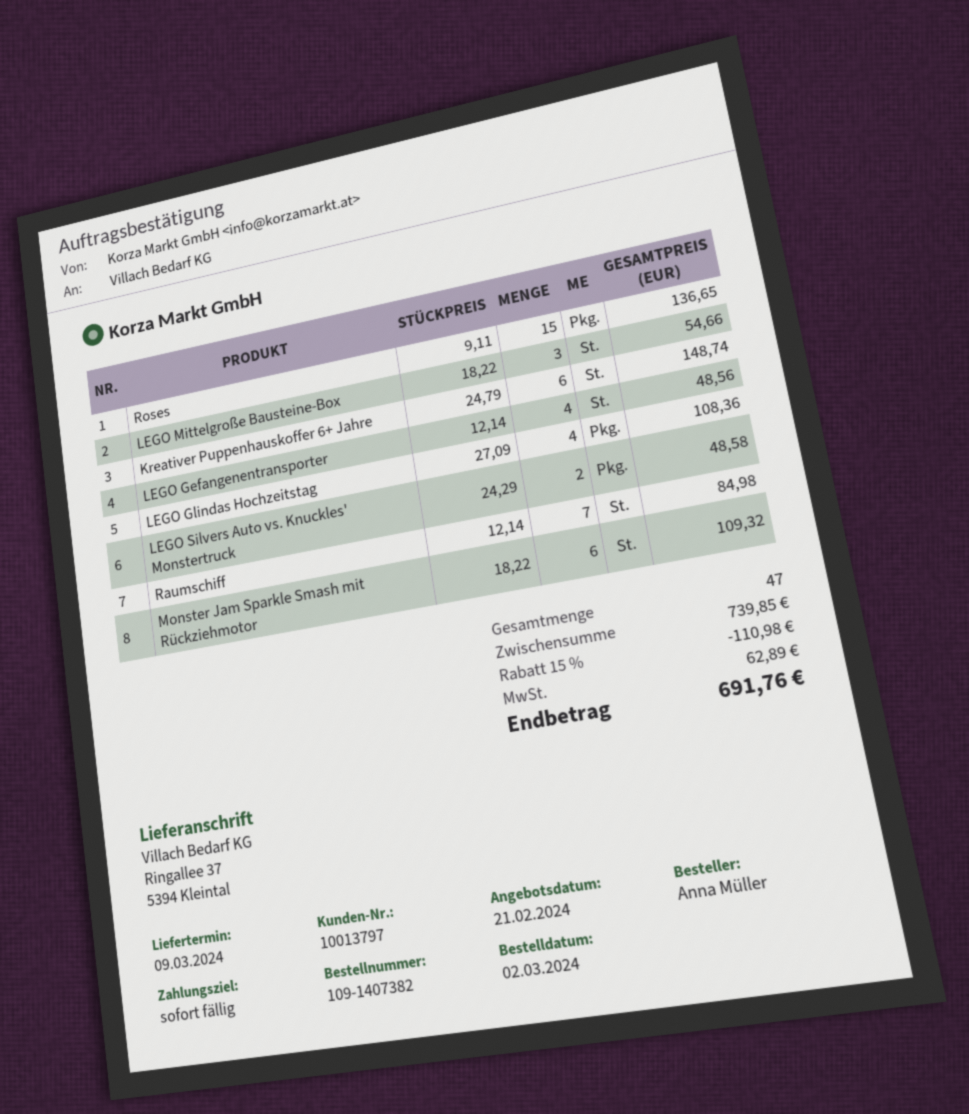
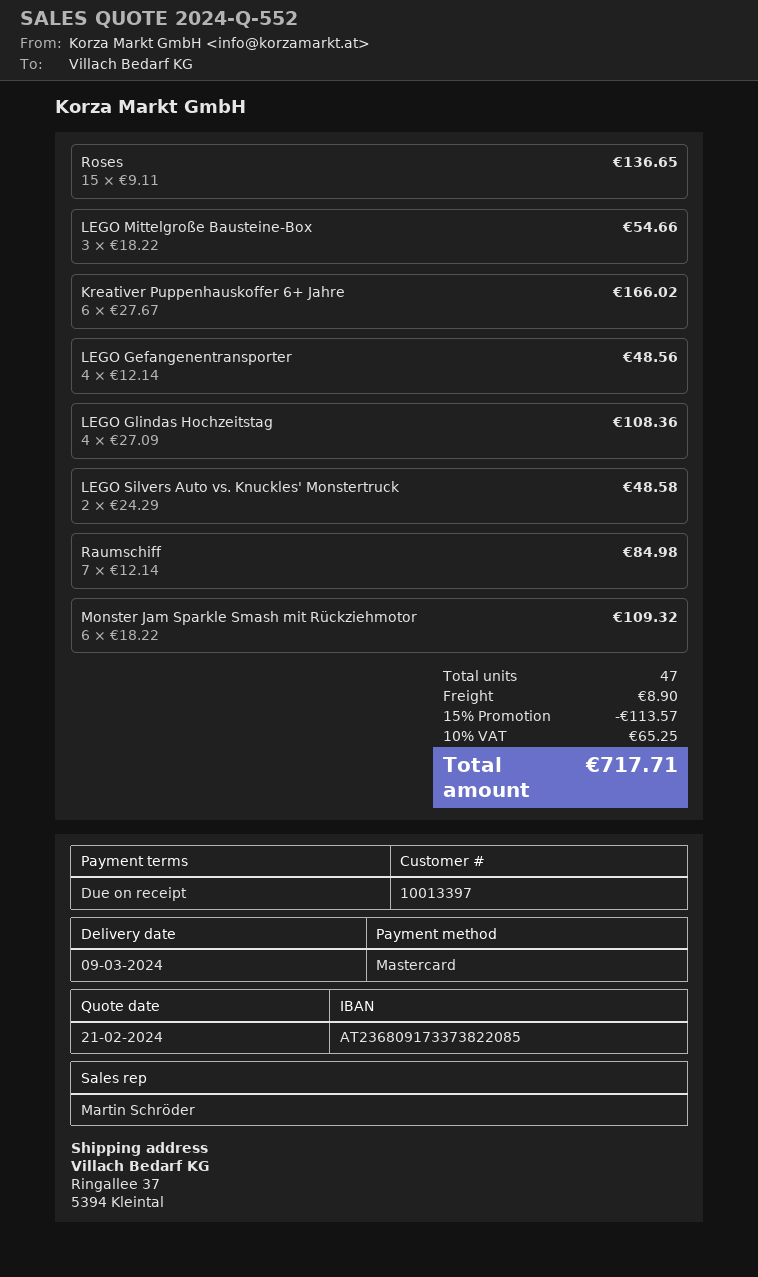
customer number: 10013797 -> 10013397
Kreativer Puppenhauskoffer 6+ Jahre: 6 x 24.79 = 148.74 -> 6 x 27.67 = 166.02
discount: 15% = 110.98 -> 15% = 113.57
shipping: none -> 8.90
tax: 62.89 -> 65.25
total: 691.76 -> 717.71

